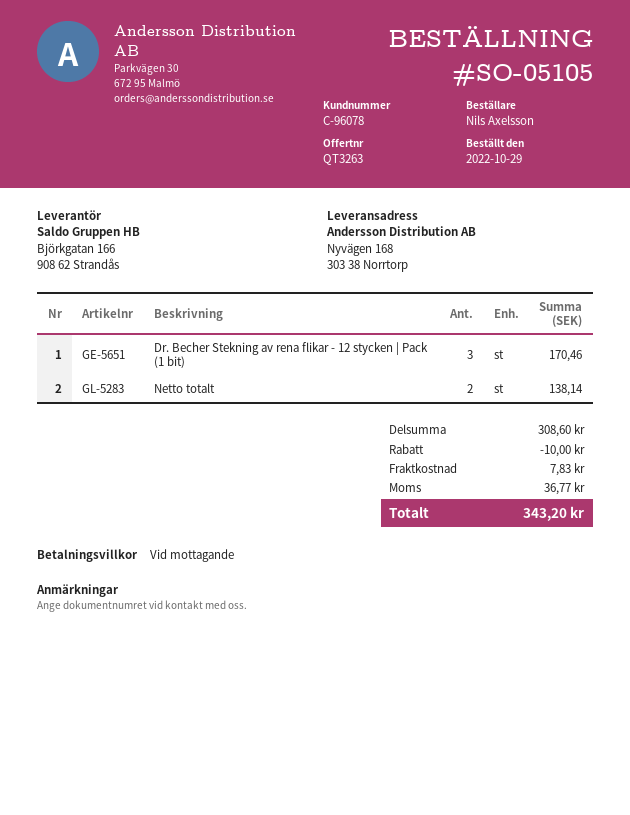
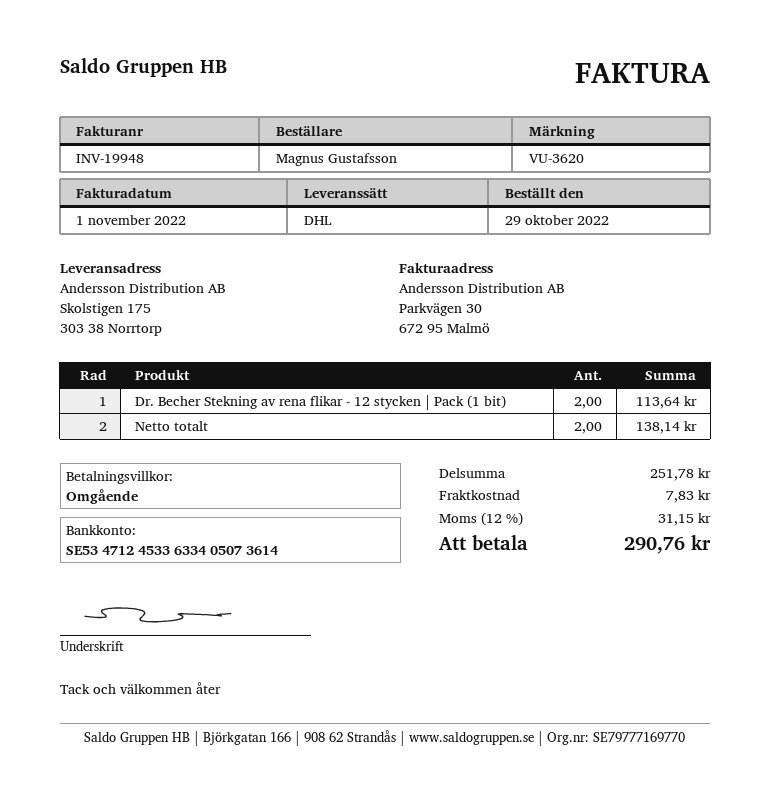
ordered by: Nils Axelsson -> Magnus Gustafsson
ship to: Nyvägen 168, 303 38 Norrtorp -> Skolstigen 175, 303 38 Norrtorp
Dr. Becher Stekning av rena flikar - 12 stycken | Pack (1 bit): 3 for 170.46 -> 2 for 113.64
subtotal: 308.60 -> 251.78
discount: 10.00 -> none
tax: 36.77 -> 31.15
total: 343.20 -> 290.76

